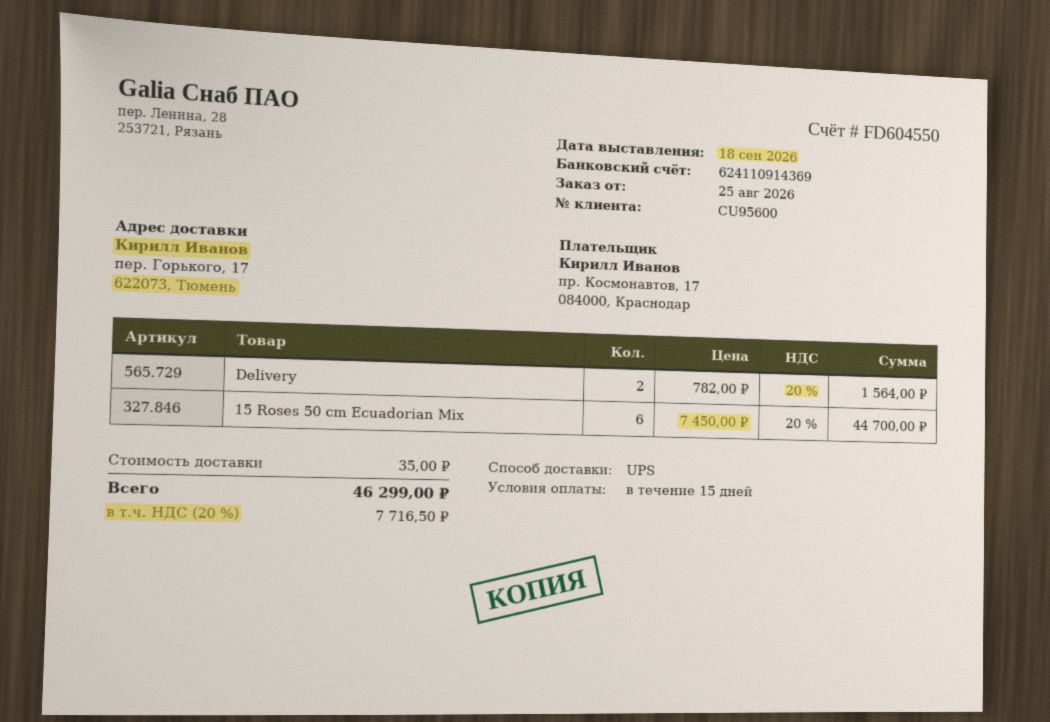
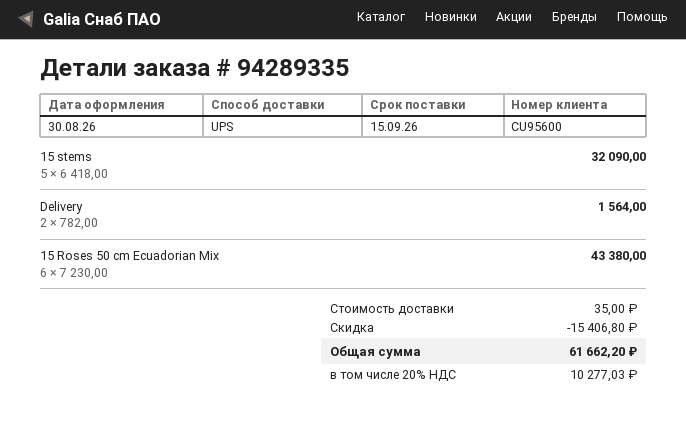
order date: 2026-08-25 -> 2026-08-30
15 Roses 50 cm Ecuadorian Mix: 6 x 7450.00 = 44700.00 -> 6 x 7230.00 = 43380.00
15 stems: none -> 5 x 6418.00 = 32090.00
discount: none -> 15406.80
tax: 20% = 7716.50 -> 20% = 10277.03
total: 46299.00 -> 61662.20

